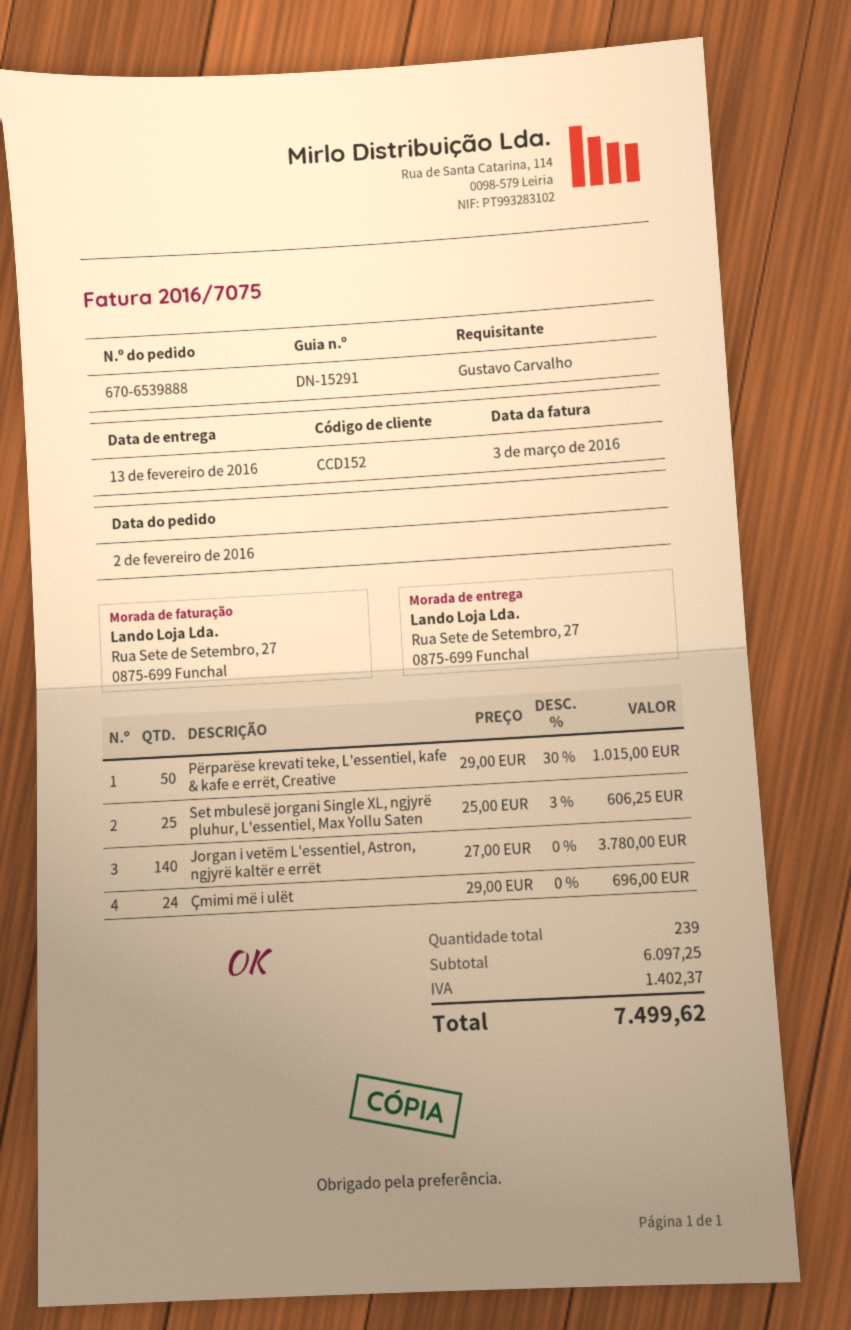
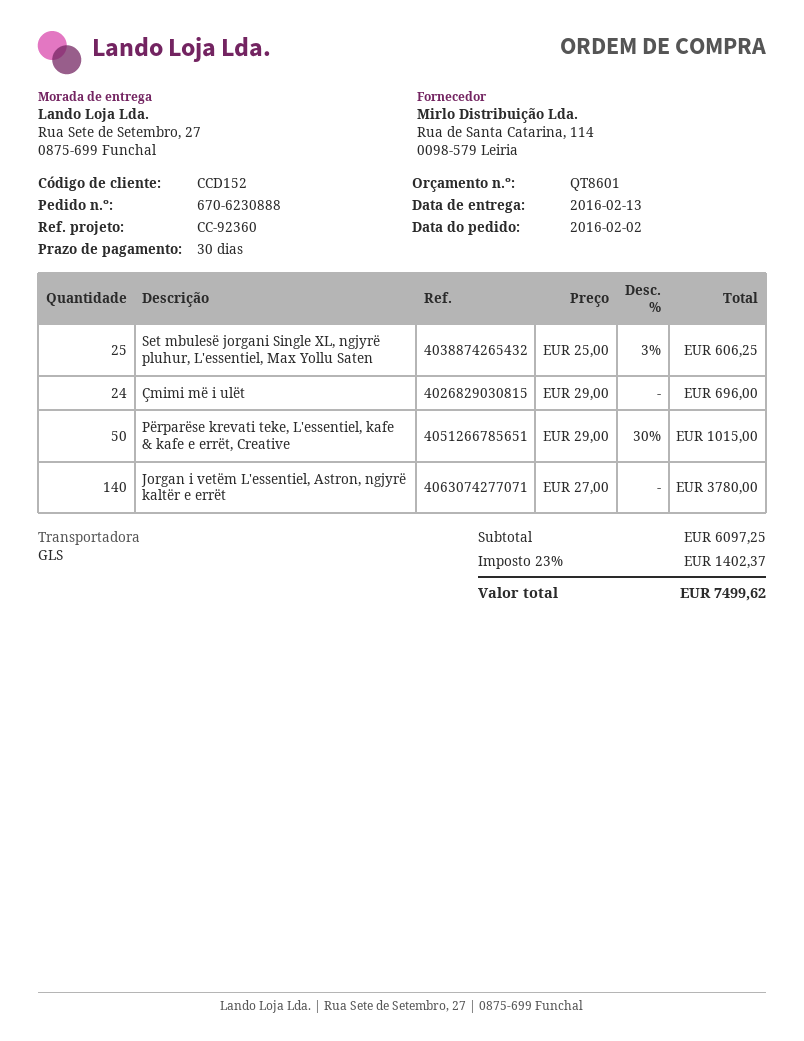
order number: 670-6539888 -> 670-6230888

